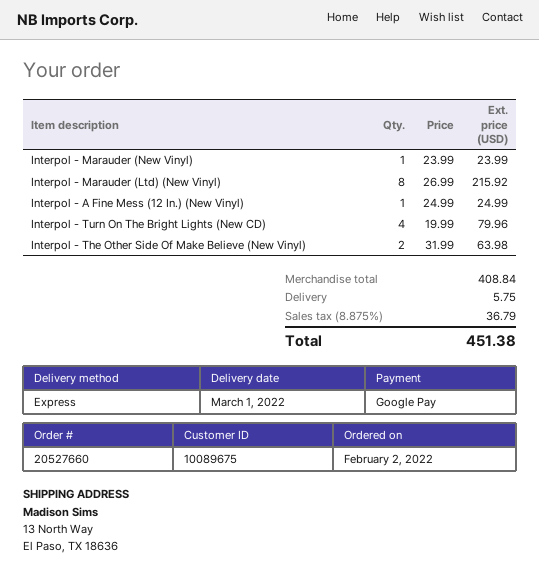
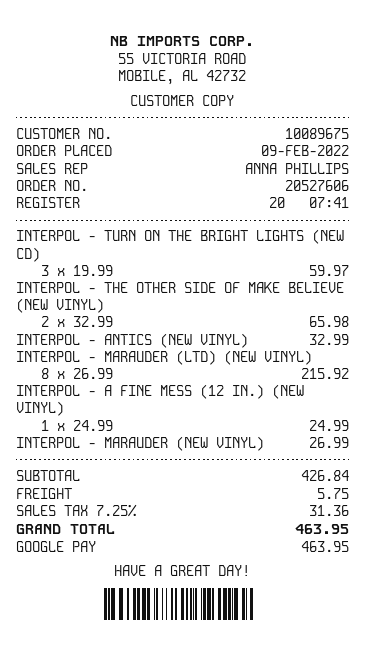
order number: 20527660 -> 20527606
order date: 2022-02-02 -> 2022-02-09
Interpol - Marauder (New Vinyl): 1 x 23.99 = 23.99 -> 1 x 26.99 = 26.99
Interpol - Turn On The Bright Lights (New CD): 4 x 19.99 = 79.96 -> 3 x 19.99 = 59.97
Interpol - The Other Side Of Make Believe (New Vinyl): 2 x 31.99 = 63.98 -> 2 x 32.99 = 65.98
INTERPOL - ANTICS (NEW VINYL): none -> 1 x 32.99 = 32.99
subtotal: 408.84 -> 426.84
tax: 8.875% = 36.79 -> 7.25% = 31.36
total: 451.38 -> 463.95

